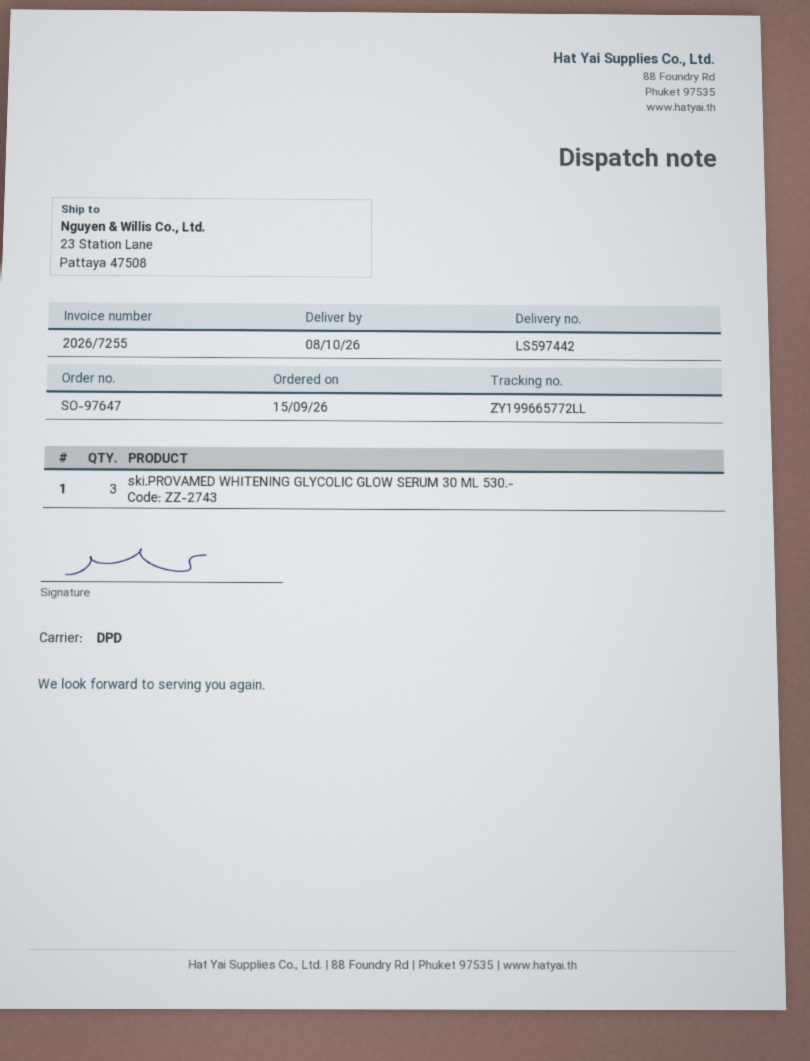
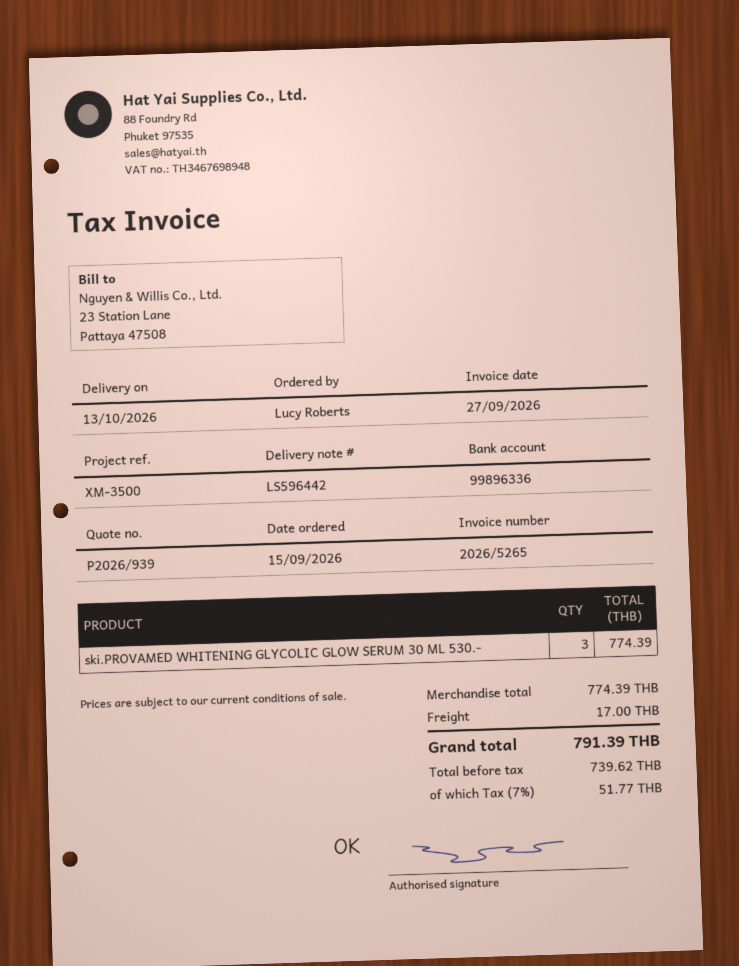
delivery note number: LS597442 -> LS596442
delivery date: 2026-10-08 -> 2026-10-13
invoice number: 2026/7255 -> 2026/5265

